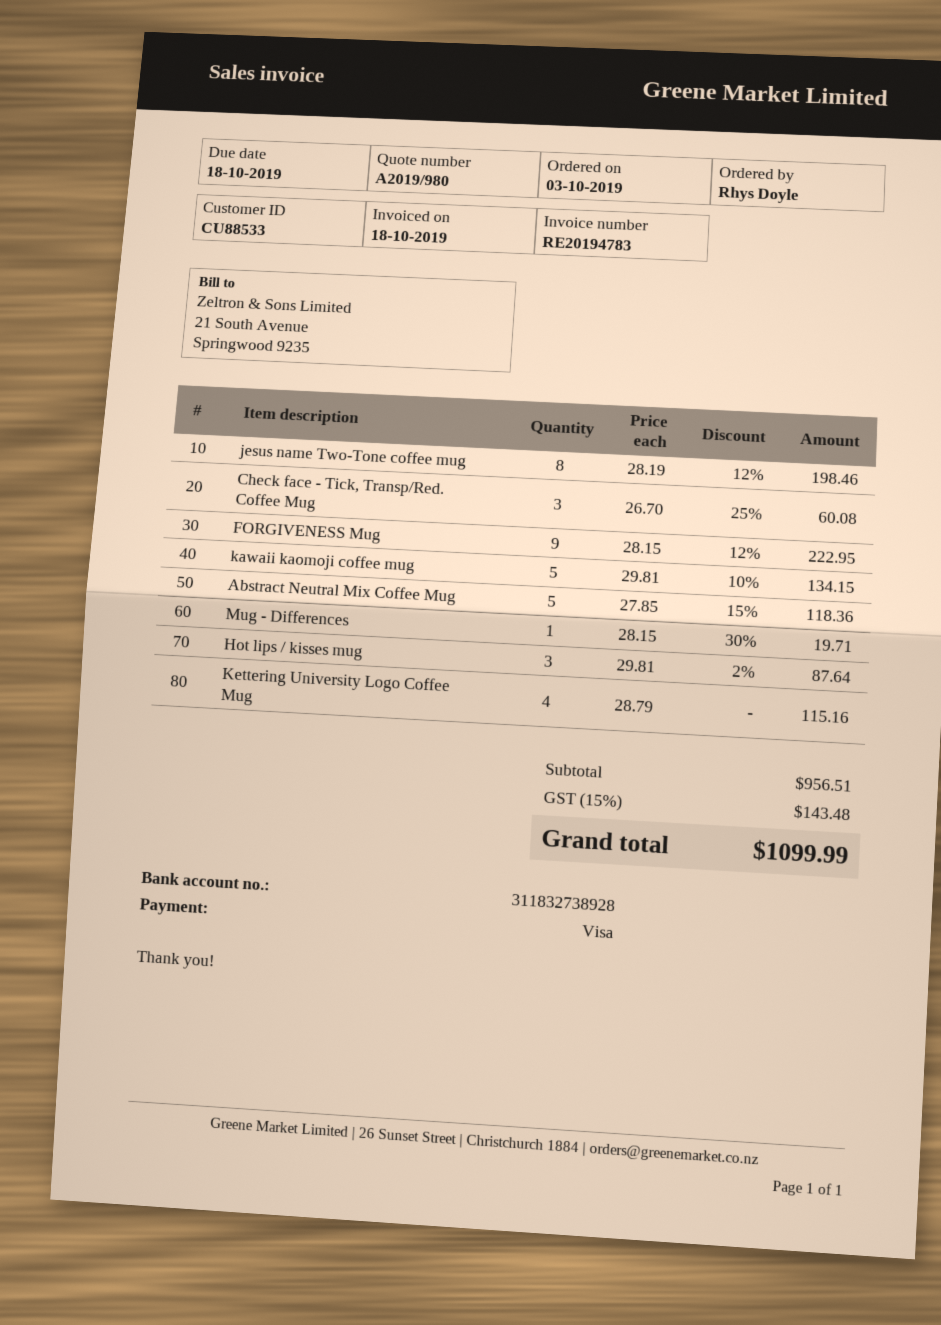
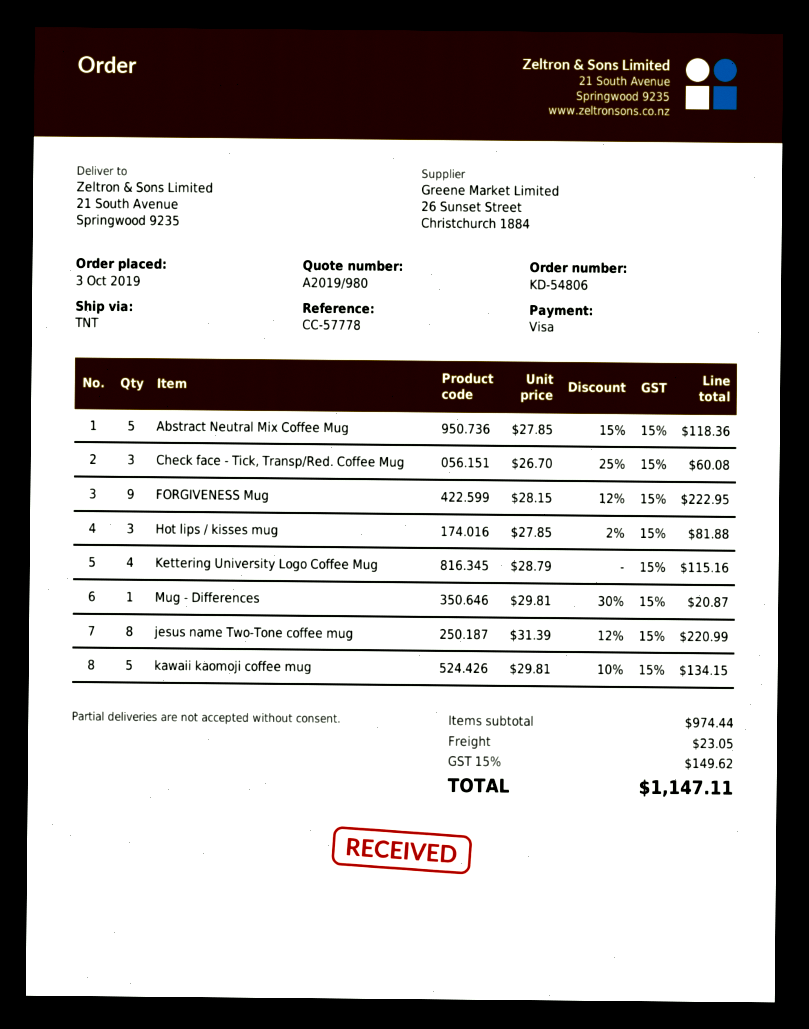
jesus name Two-Tone coffee mug: 8 x 28.19 - 12% = 198.46 -> 8 x 31.39 - 12% = 220.99
Mug - Differences: 1 x 28.15 - 30% = 19.71 -> 1 x 29.81 - 30% = 20.87
Hot lips / kisses mug: 3 x 29.81 - 2% = 87.64 -> 3 x 27.85 - 2% = 81.88
subtotal: 956.51 -> 974.44
shipping: none -> 23.05
tax: 15% = 143.48 -> 15% = 149.62
total: 1099.99 -> 1147.11

